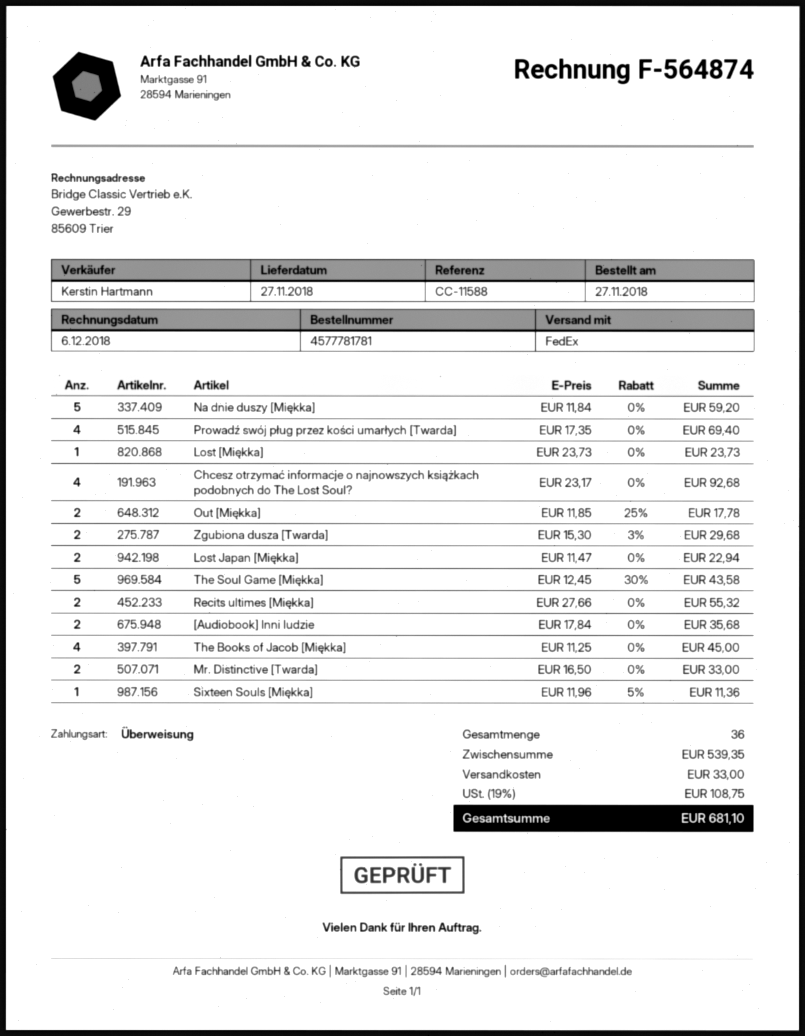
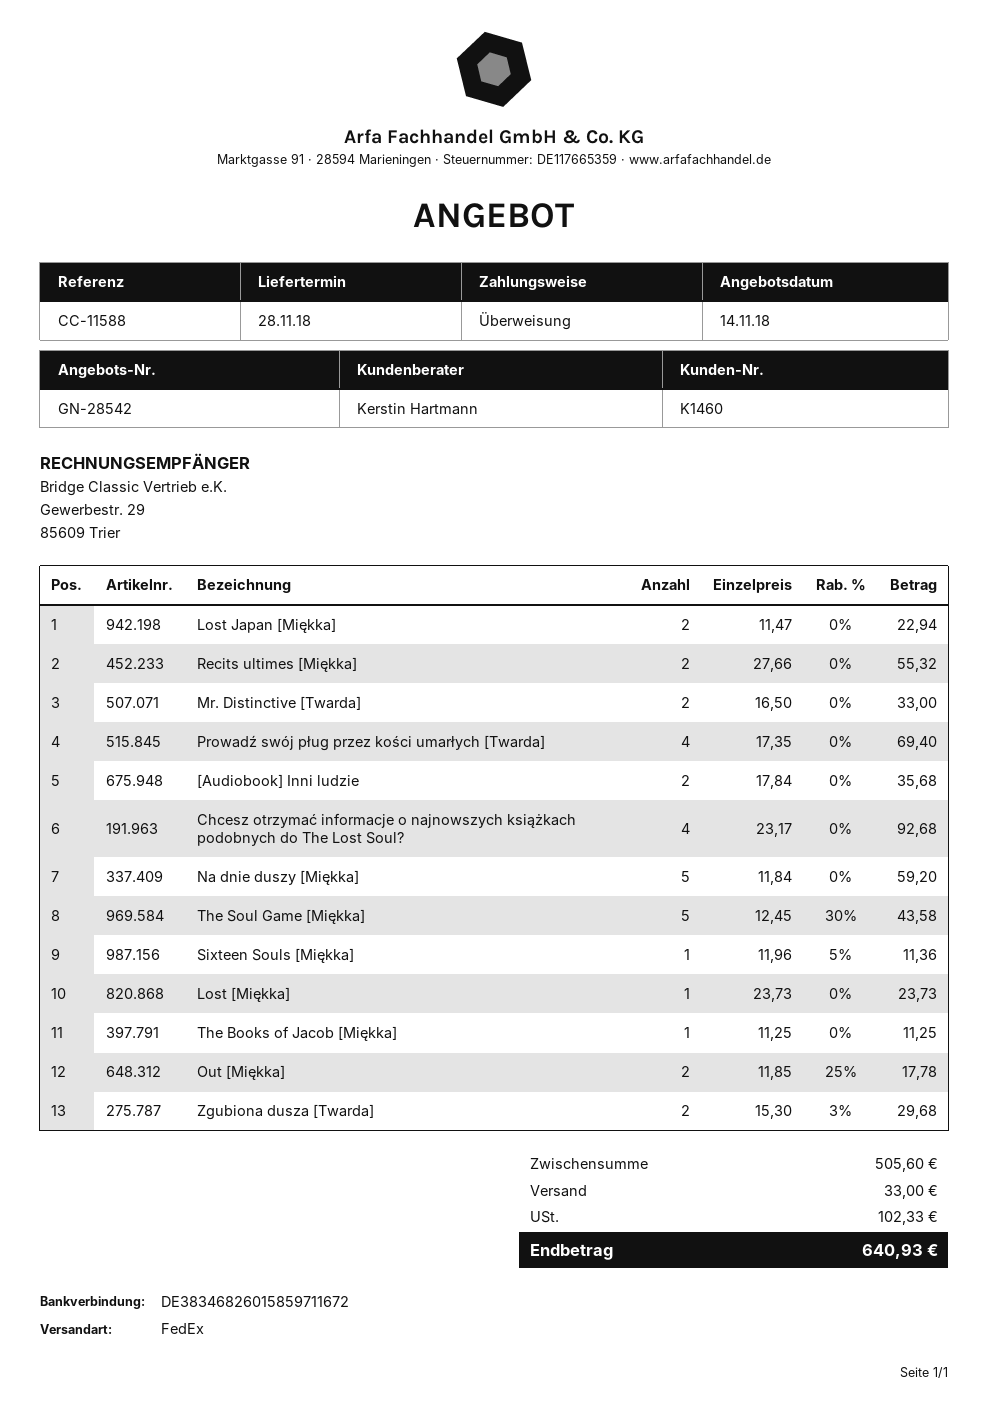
delivery date: 2018-11-27 -> 2018-11-28
The Books of Jacob [Miękka]: 4 x 11.25 = 45.00 -> 1 x 11.25 = 11.25
subtotal: 539.35 -> 505.60
tax: 108.75 -> 102.33
total: 681.10 -> 640.93

